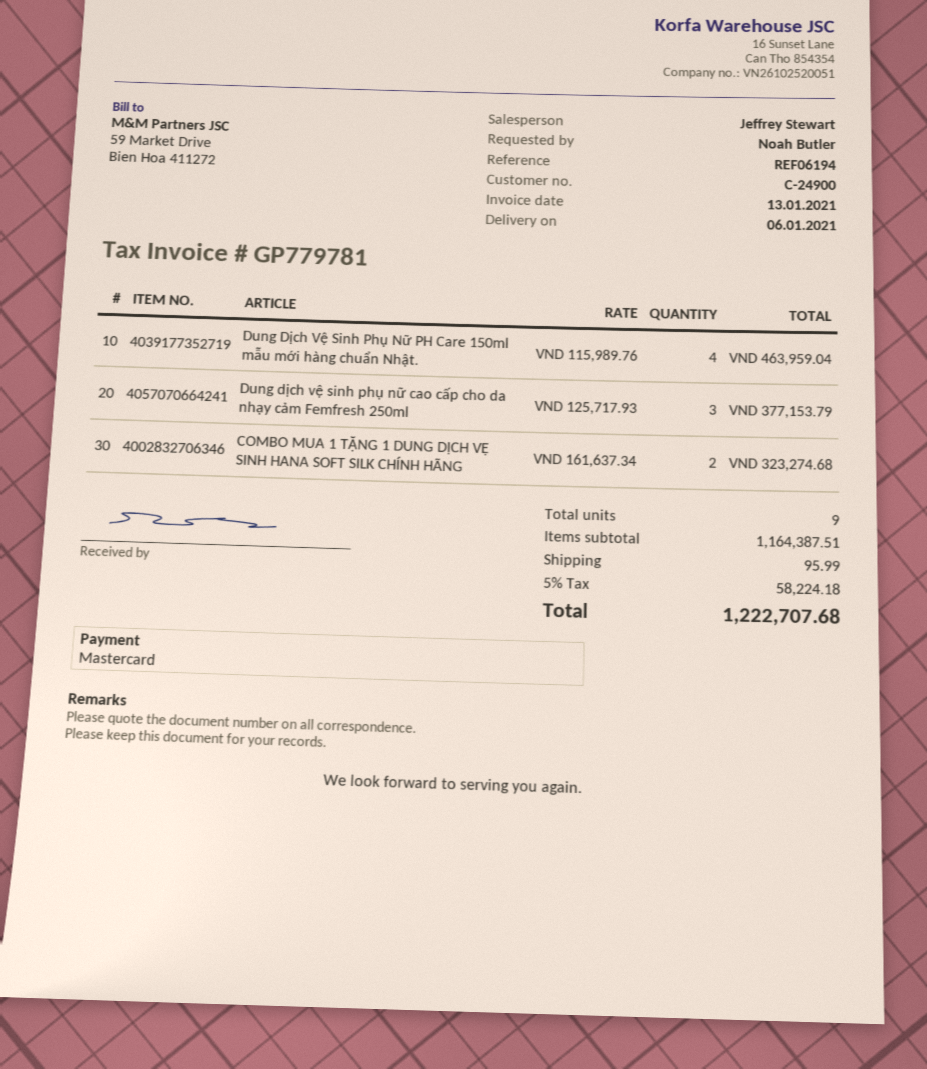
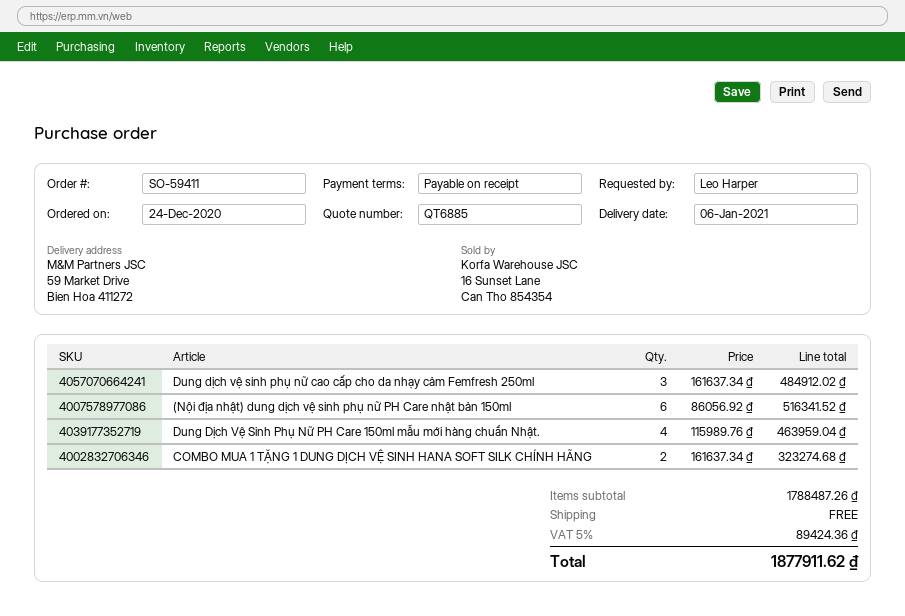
ordered by: Noah Butler -> Leo Harper
Dung dịch vệ sinh phụ nữ cao cấp cho da nhạy cảm Femfresh 250ml: 3 x 125717.93 = 377153.79 -> 3 x 161637.34 = 484912.02
(Nội địa nhật) dung dịch vệ sinh phụ nữ PH Care nhật bản 150ml: none -> 6 x 86056.92 = 516341.52
subtotal: 1164387.51 -> 1788487.26
shipping: 95.99 -> 0.00
tax: 5% = 58224.18 -> 5% = 89424.36
total: 1222707.68 -> 1877911.62

